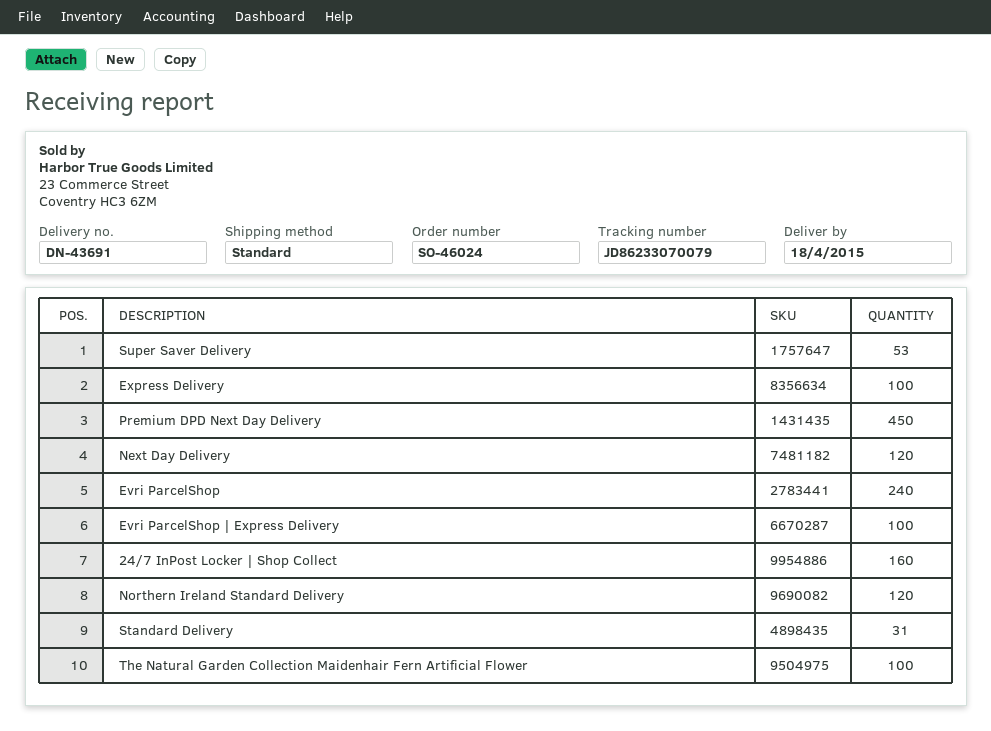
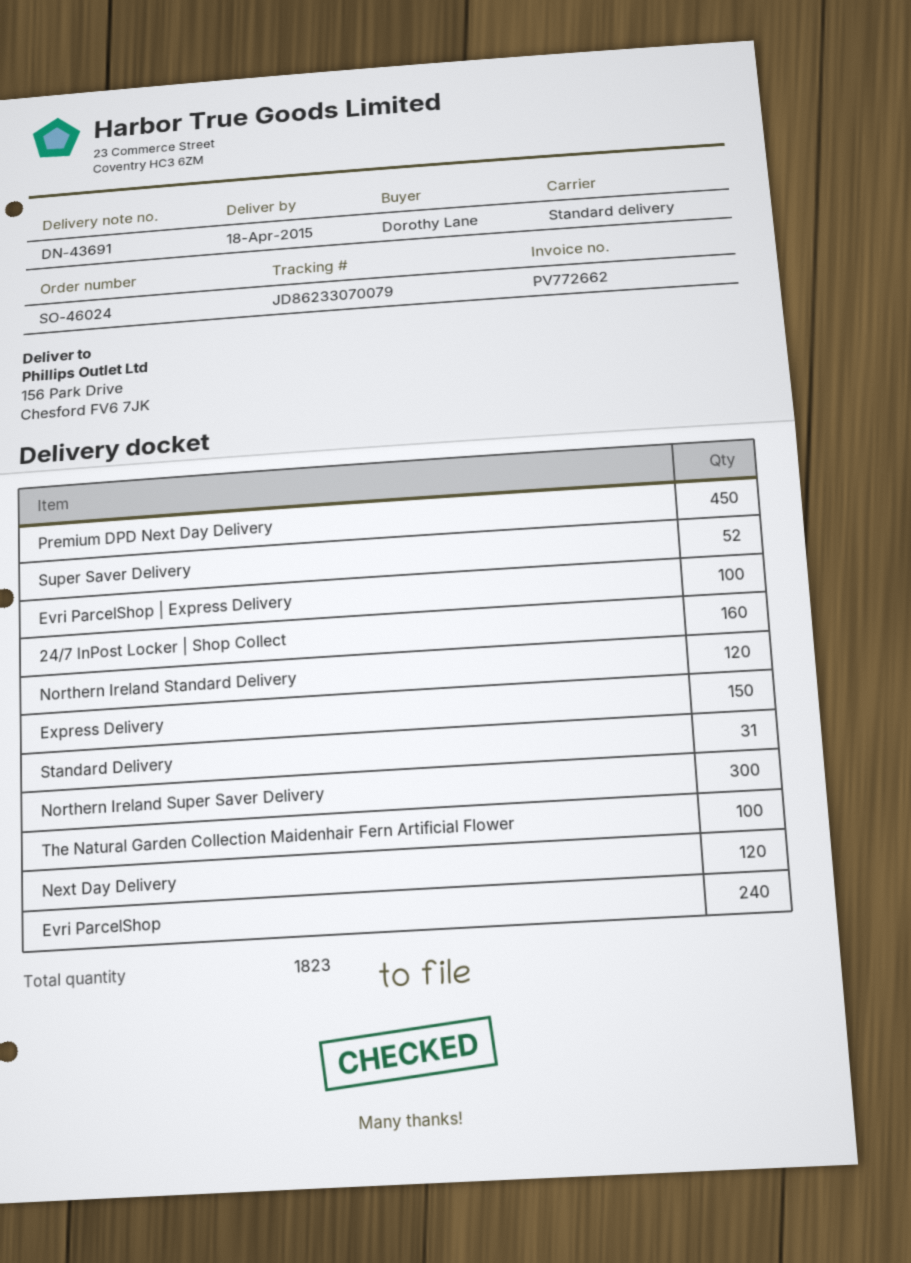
Super Saver Delivery: 53 -> 52
Express Delivery: 100 -> 150
Northern Ireland Super Saver Delivery: none -> 300

